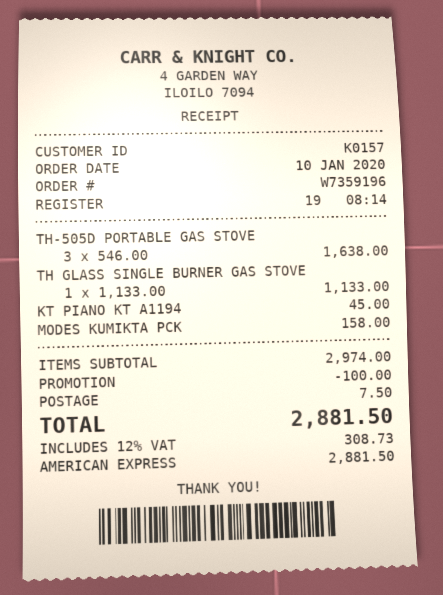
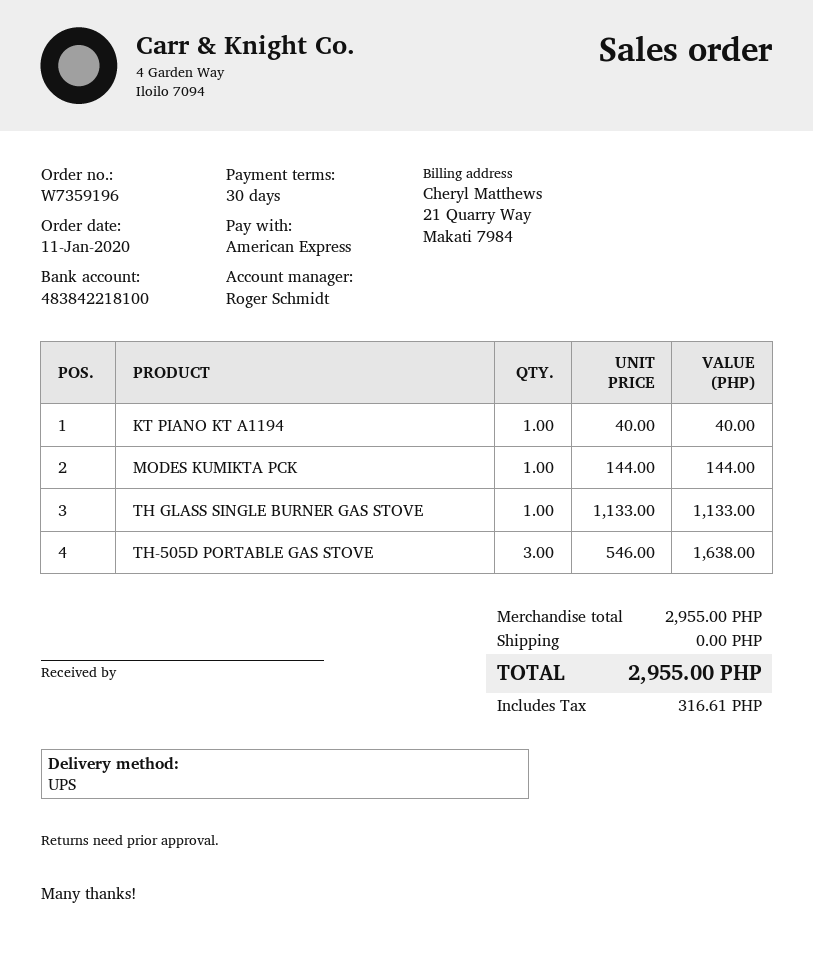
order date: 2020-01-10 -> 2020-01-11
KT PIANO KT A1194: 1 x 45.00 = 45.00 -> 1 x 40.00 = 40.00
MODES KUMIKTA PCK: 1 x 158.00 = 158.00 -> 1 x 144.00 = 144.00
subtotal: 2974.00 -> 2955.00
discount: 100.00 -> none
shipping: 7.50 -> 0.00
tax: 308.73 -> 316.61
total: 2881.50 -> 2955.00

